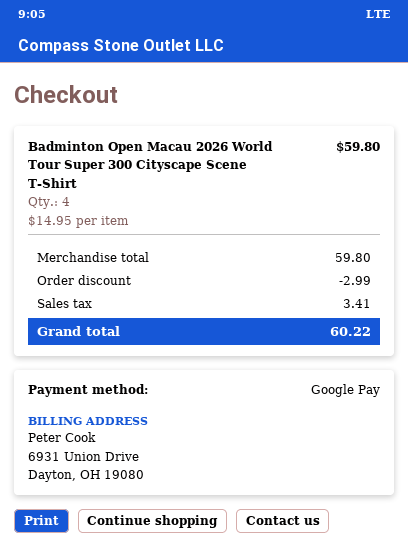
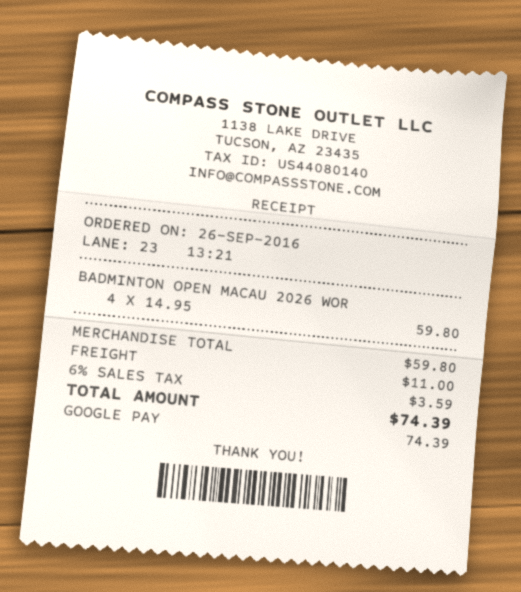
discount: 2.99 -> none
shipping: none -> 11.00
tax: 3.41 -> 3.59
total: 60.22 -> 74.39

